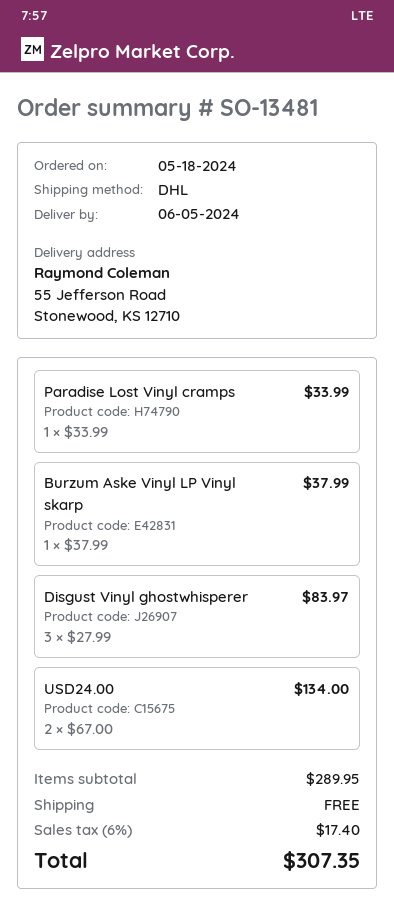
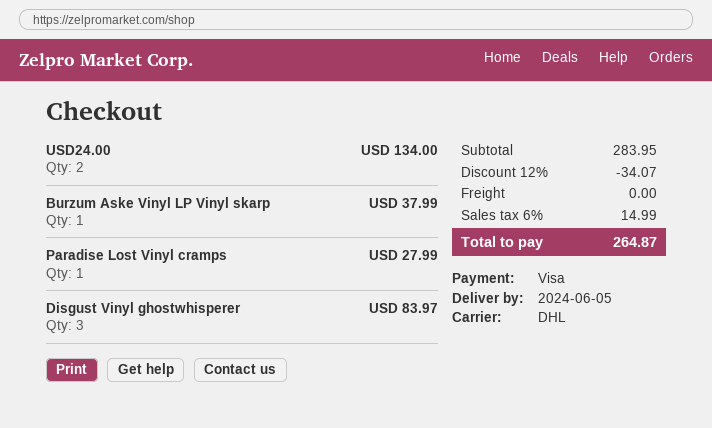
Paradise Lost Vinyl cramps: 1 for 33.99 -> 1 for 27.99
subtotal: 289.95 -> 283.95
discount: none -> 12% = 34.07
tax: 6% = 17.40 -> 6% = 14.99
total: 307.35 -> 264.87

